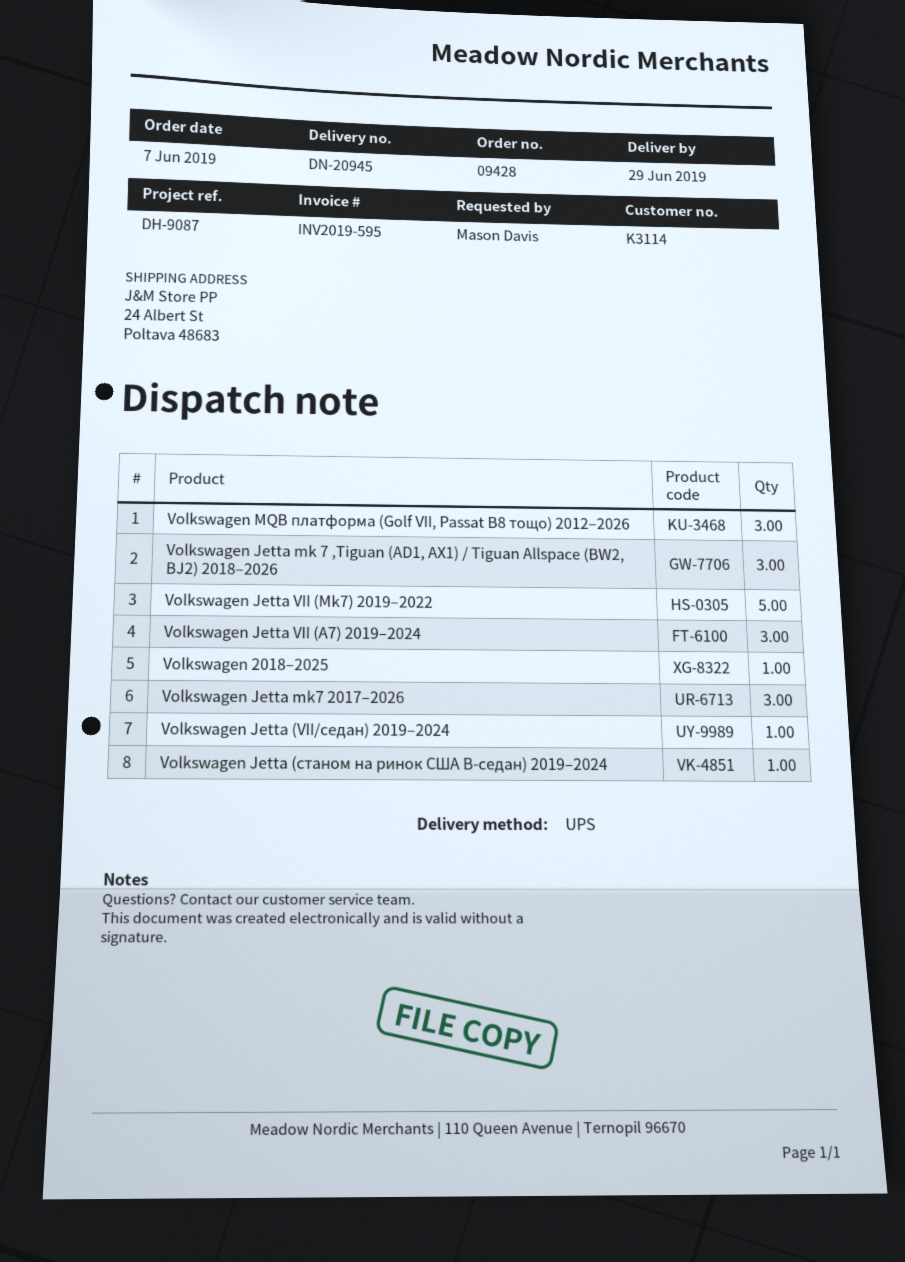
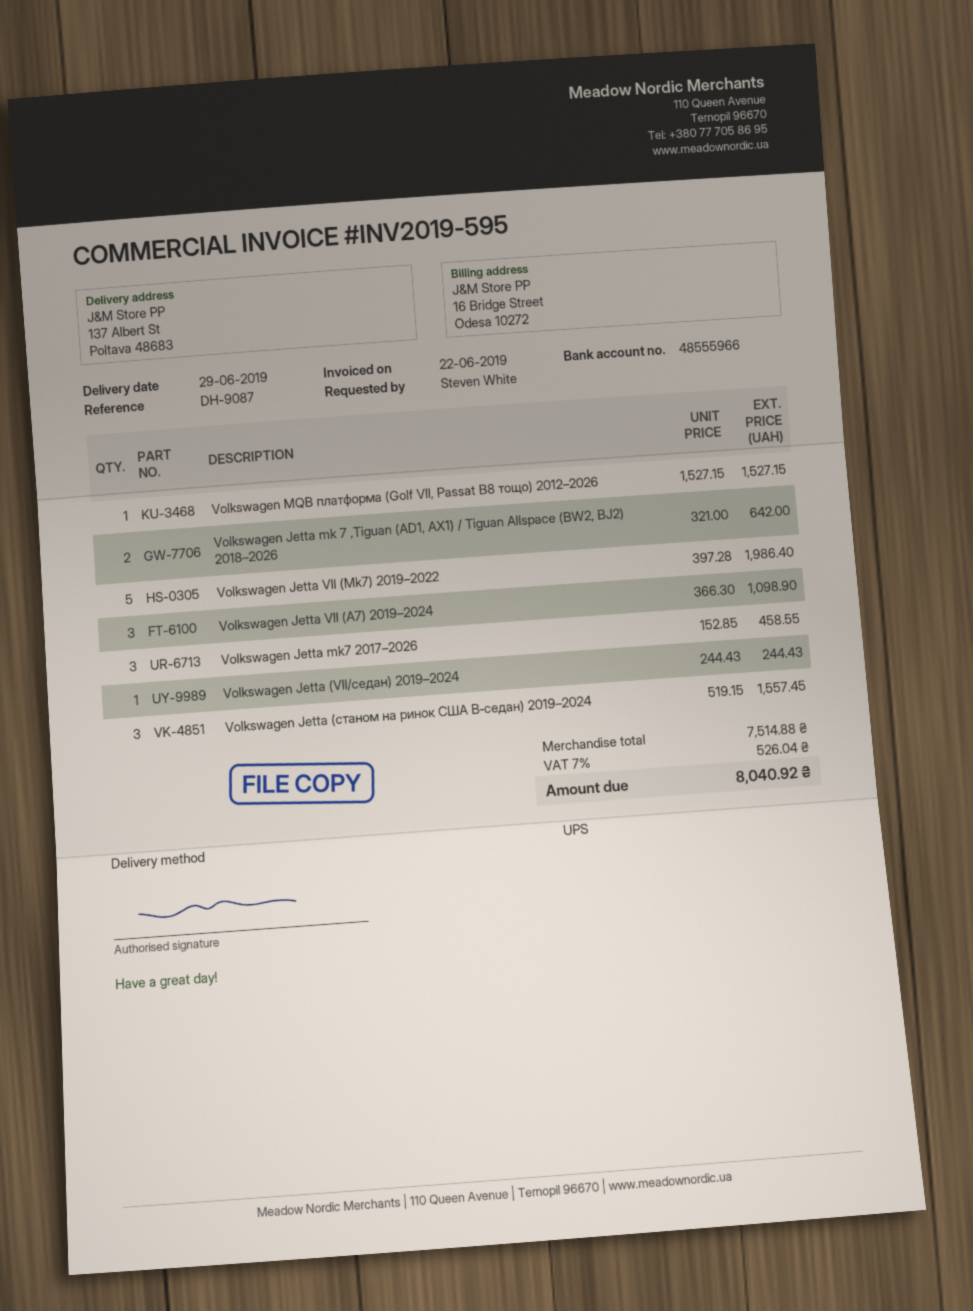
ordered by: Mason Davis -> Steven White
ship to: 24 Albert St, Poltava 48683 -> 137 Albert St, Poltava 48683
Volkswagen MQB платформа (Golf VII, Passat B8 тощо) 2012–2026: 3 -> 1
Volkswagen Jetta mk 7 ,Tiguan (AD1, AX1) / Tiguan Allspace (BW2, BJ2) 2018–2026: 3 -> 2
Volkswagen 2018–2025: 1 -> none
Volkswagen Jetta (станом на ринок США B‑седан) 2019–2024: 1 -> 3

